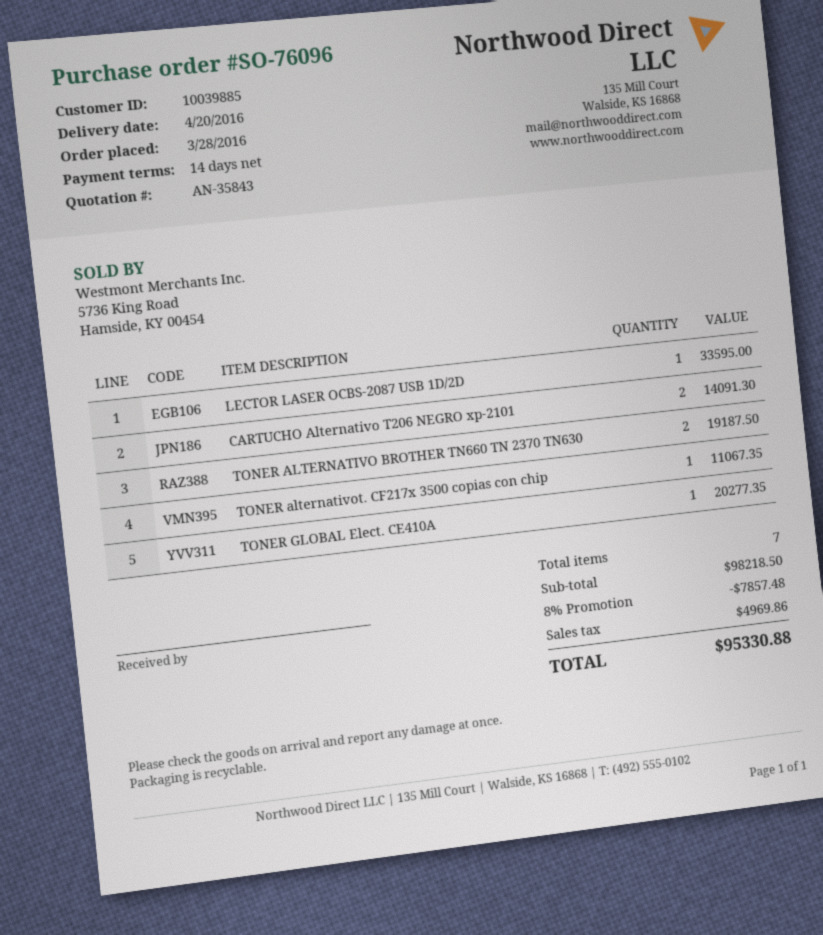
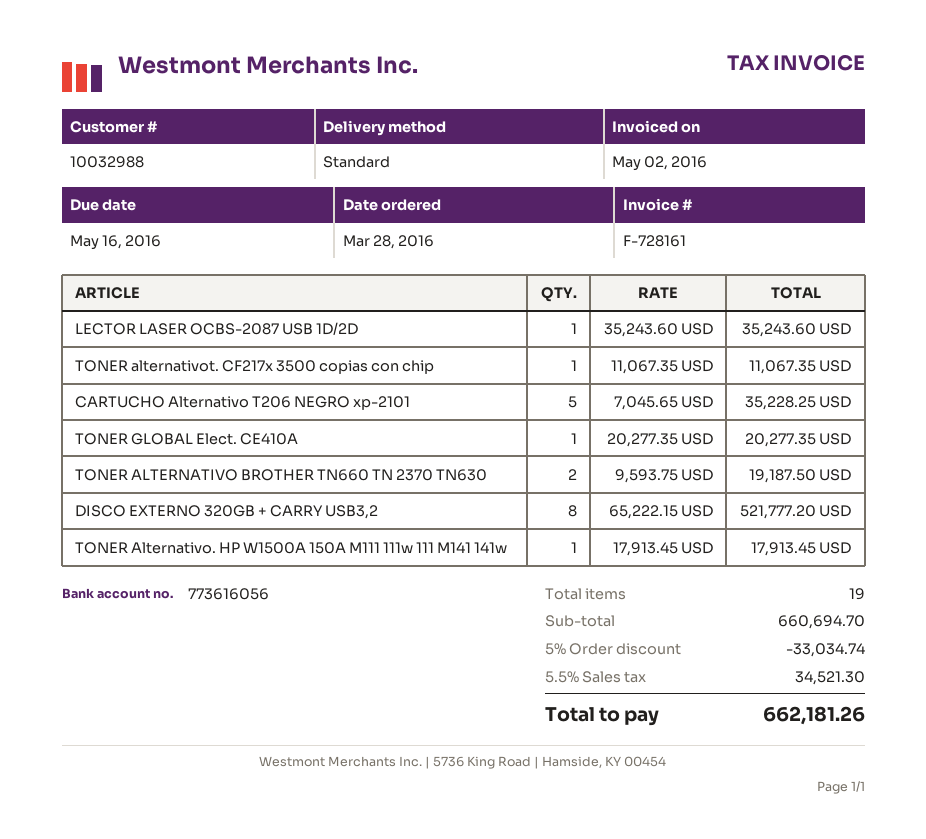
customer number: 10039885 -> 10032988
LECTOR LASER OCBS-2087 USB 1D/2D: 1 for 33595.00 -> 1 for 35243.60
CARTUCHO Alternativo T206 NEGRO xp-2101: 2 for 14091.30 -> 5 for 35228.25
DISCO EXTERNO 320GB + CARRY USB3,2: none -> 8 for 521777.20
TONER Alternativo. HP W1500A 150A M111 111w 111 M141 141w: none -> 1 for 17913.45
total quantity: 7 -> 19
subtotal: 98218.50 -> 660694.70
discount: 8% = 7857.48 -> 5% = 33034.74
tax: 4969.86 -> 34521.30
total: 95330.88 -> 662181.26

